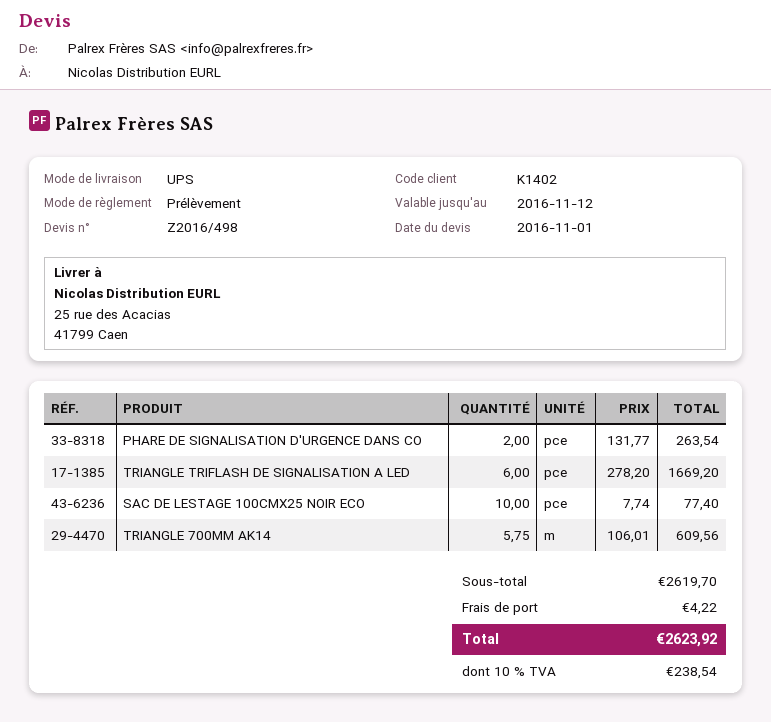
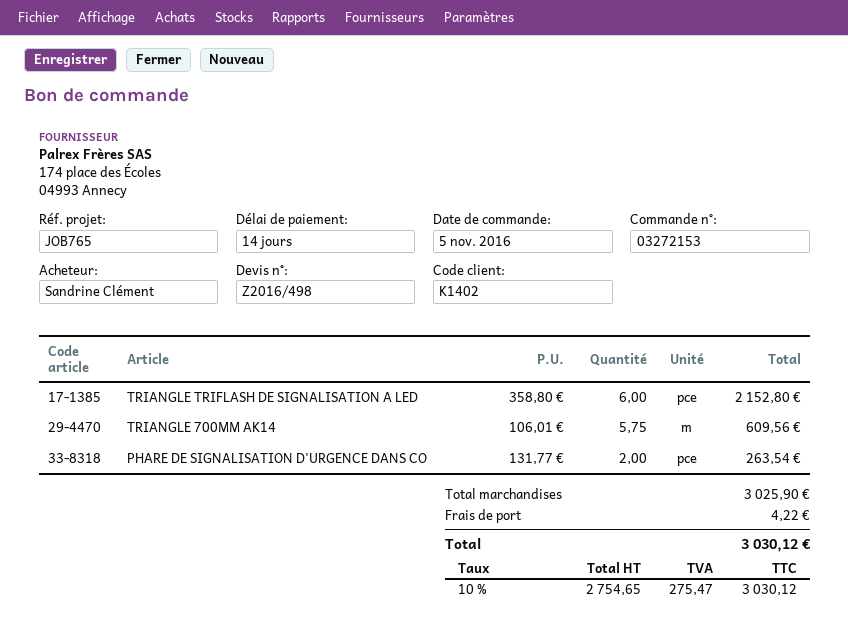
TRIANGLE TRIFLASH DE SIGNALISATION A LED: 6 x 278.20 = 1669.20 -> 6 x 358.80 = 2152.80
SAC DE LESTAGE 100CMX25 NOIR ECO: 10 x 7.74 = 77.40 -> none
subtotal: 2619.70 -> 3025.90
tax: 10% = 238.54 -> 10% = 275.47
total: 2623.92 -> 3030.12

